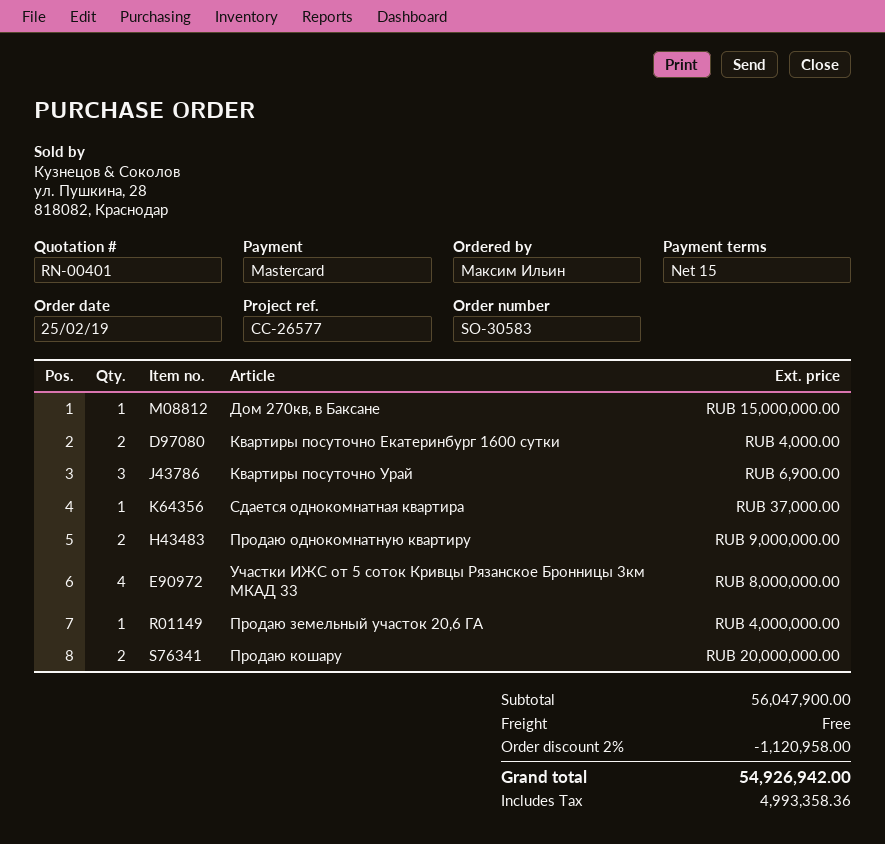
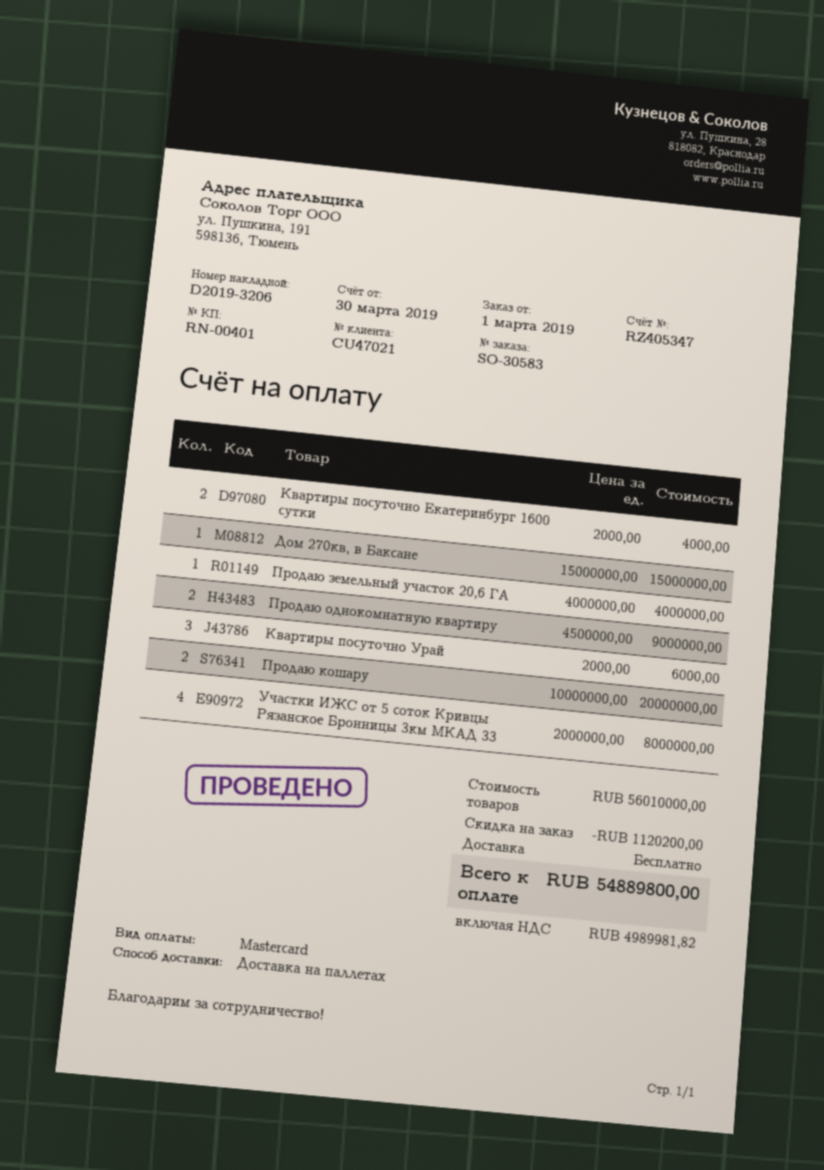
order date: 2019-02-25 -> 2019-03-01
Квартиры посуточно Урай: 3 for 6900.00 -> 3 for 6000.00
Сдается однокомнатная квартира: 1 for 37000.00 -> none
subtotal: 56047900.00 -> 56010000.00
discount: 1120958.00 -> 1120200.00
tax: 4993358.36 -> 4989981.82
total: 54926942.00 -> 54889800.00

